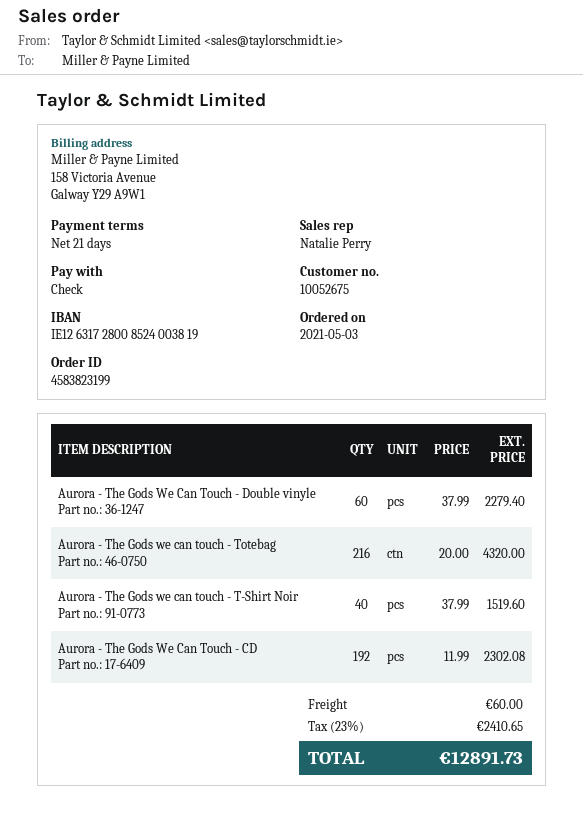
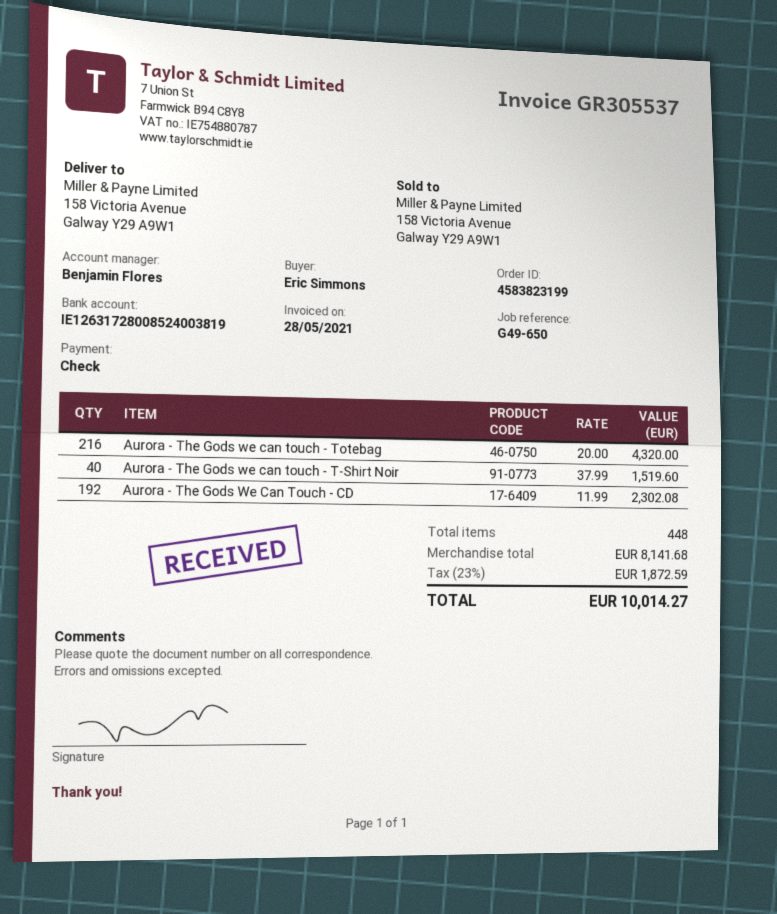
sales rep: Natalie Perry -> Benjamin Flores
Aurora - The Gods We Can Touch - Double vinyle: 60 x 37.99 = 2279.40 -> none
shipping: 60.00 -> none
tax: 23% = 2410.65 -> 23% = 1872.59
total: 12891.73 -> 10014.27

